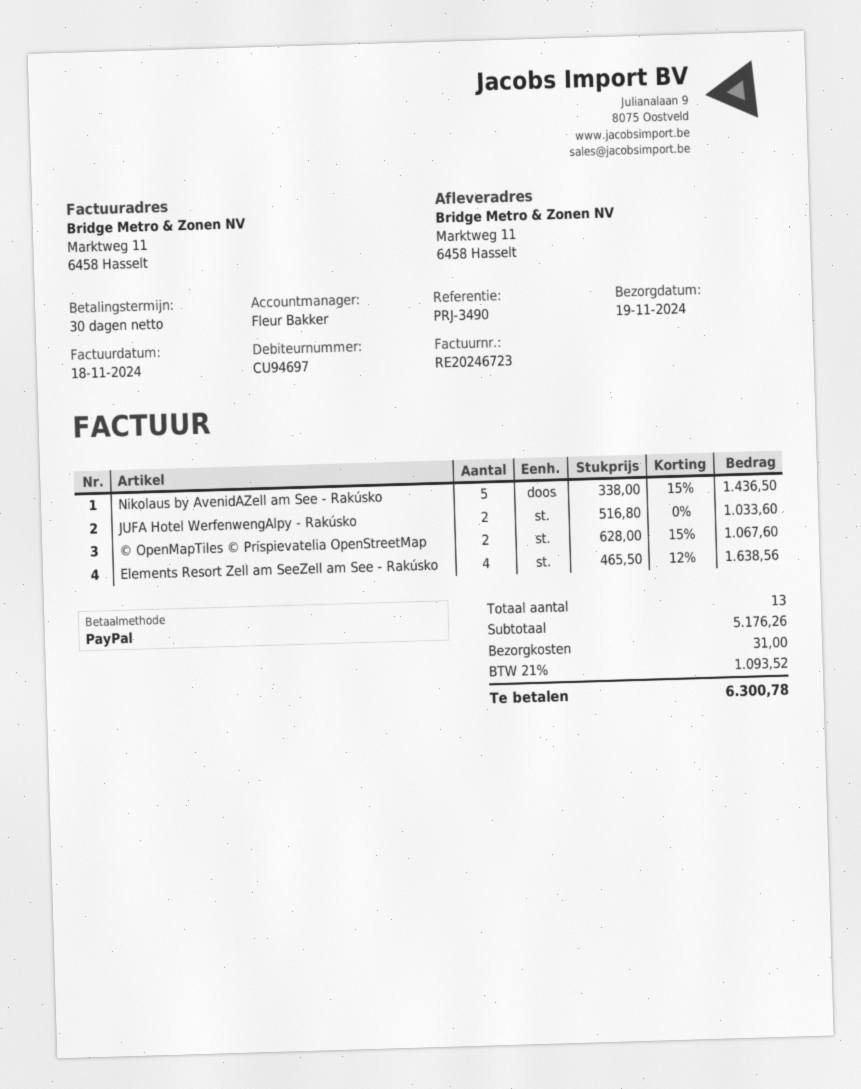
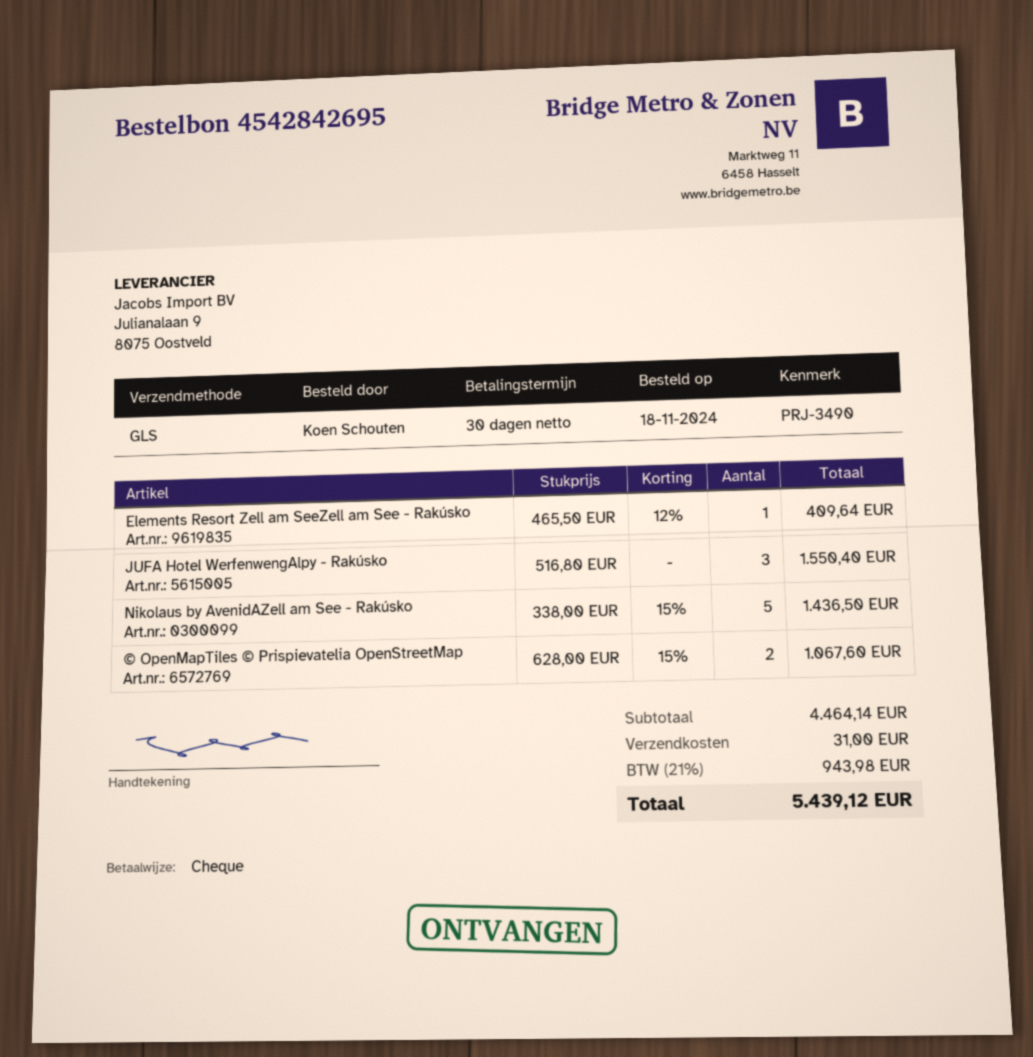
payment method: PayPal -> cheque
JUFA Hotel WerfenwengAlpy - Rakúsko: 2 x 516.80 = 1033.60 -> 3 x 516.80 = 1550.40
Elements Resort Zell am SeeZell am See - Rakúsko: 4 x 465.50 - 12% = 1638.56 -> 1 x 465.50 - 12% = 409.64
subtotal: 5176.26 -> 4464.14
tax: 21% = 1093.52 -> 21% = 943.98
total: 6300.78 -> 5439.12

